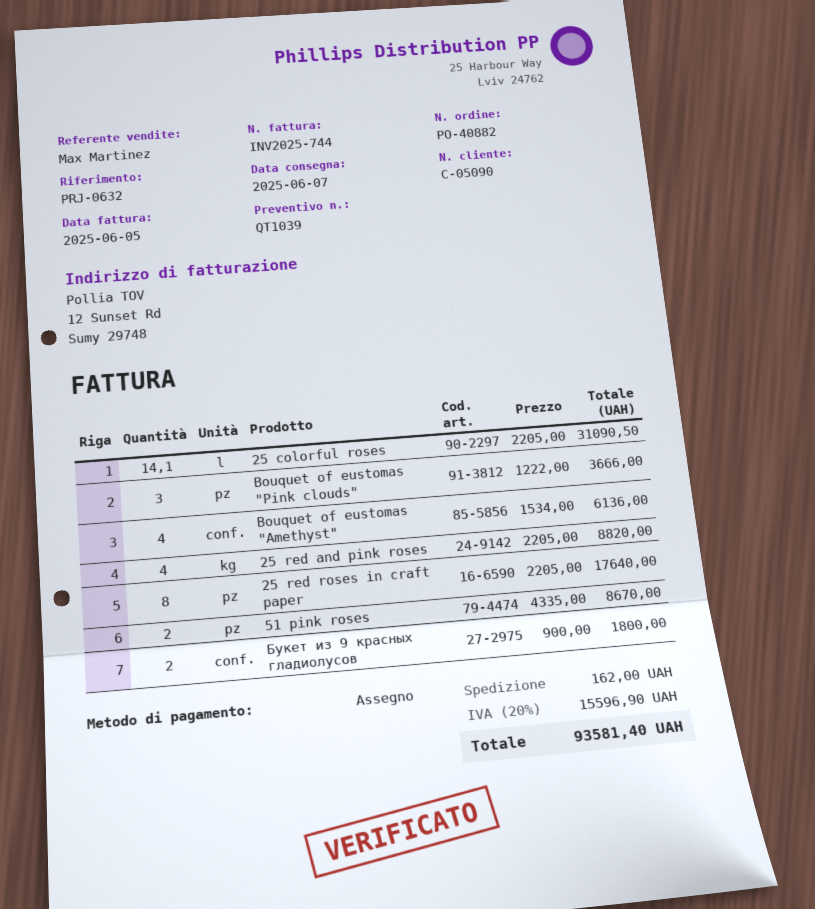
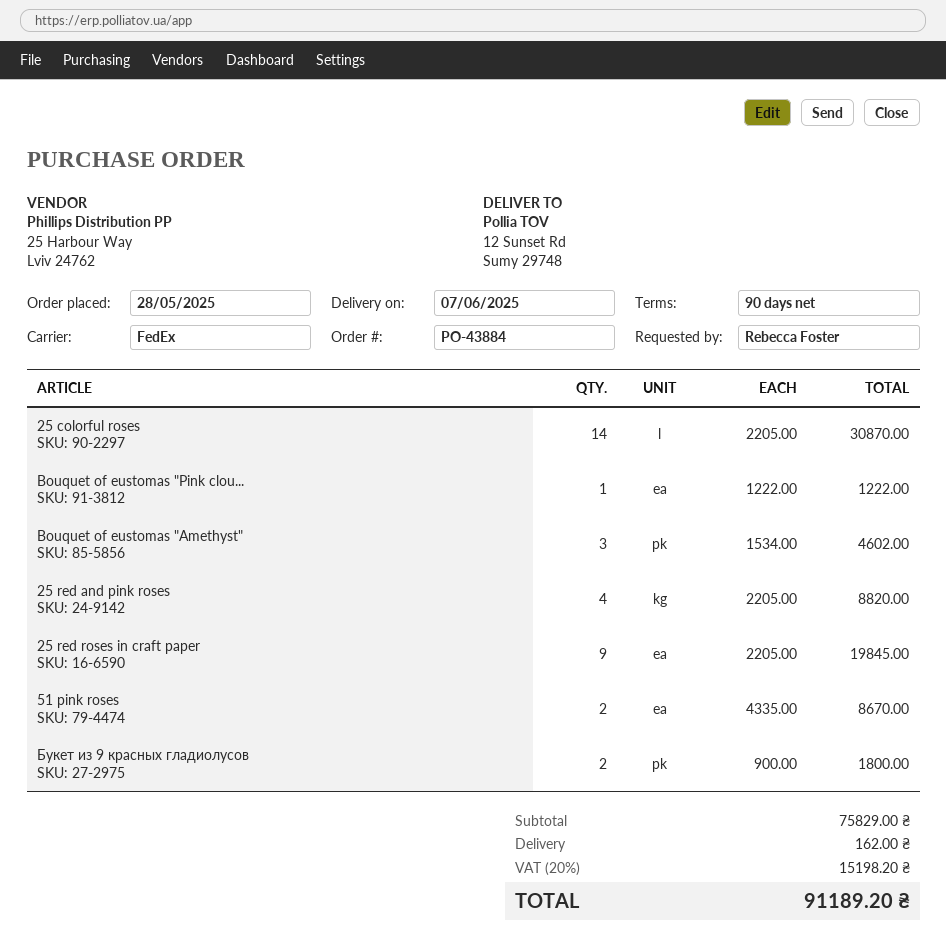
order number: PO-40882 -> PO-43884
25 colorful roses: 14.1 x 2205.00 = 31090.50 -> 14 x 2205.00 = 30870.00
Bouquet of eustomas "Pink clouds": 3 x 1222.00 = 3666.00 -> 1 x 1222.00 = 1222.00
Bouquet of eustomas "Amethyst": 4 x 1534.00 = 6136.00 -> 3 x 1534.00 = 4602.00
25 red roses in craft paper: 8 x 2205.00 = 17640.00 -> 9 x 2205.00 = 19845.00
tax: 20% = 15596.90 -> 20% = 15198.20
total: 93581.40 -> 91189.20

